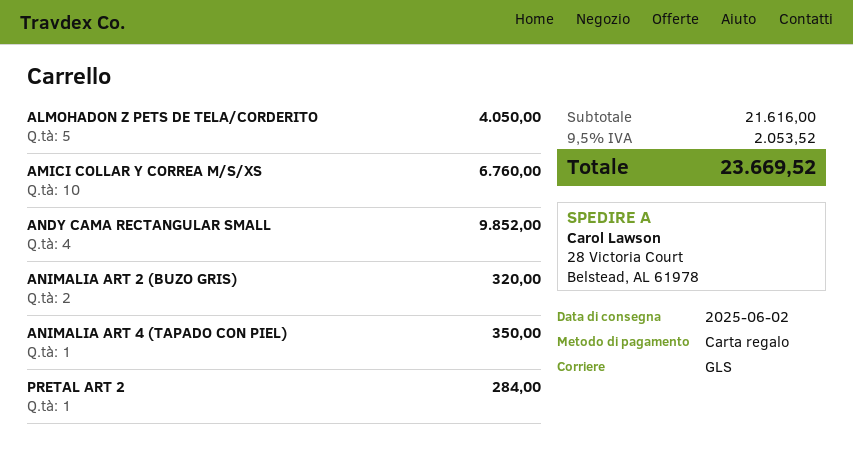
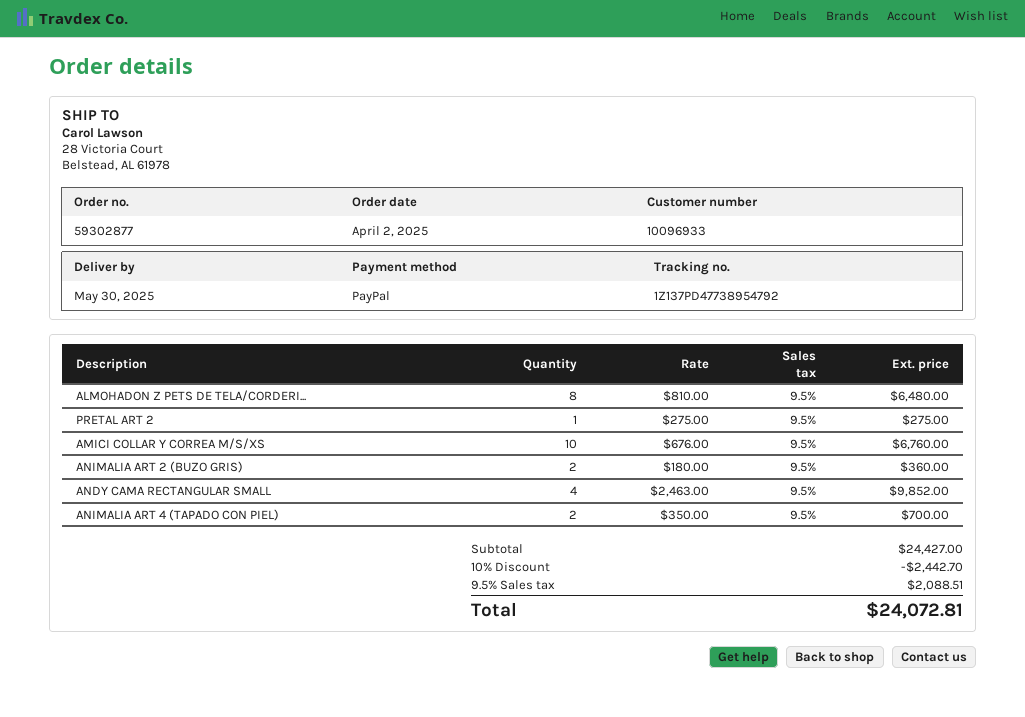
delivery date: 2025-06-02 -> 2025-05-30
payment method: gift card -> PayPal
ALMOHADON Z PETS DE TELA/CORDERITO: 5 for 4050.00 -> 8 for 6480.00
ANIMALIA ART 2 (BUZO GRIS): 2 for 320.00 -> 2 for 360.00
ANIMALIA ART 4 (TAPADO CON PIEL): 1 for 350.00 -> 2 for 700.00
PRETAL ART 2: 1 for 284.00 -> 1 for 275.00
subtotal: 21616.00 -> 24427.00
discount: none -> 10% = 2442.70
tax: 9.5% = 2053.52 -> 9.5% = 2088.51
total: 23669.52 -> 24072.81

